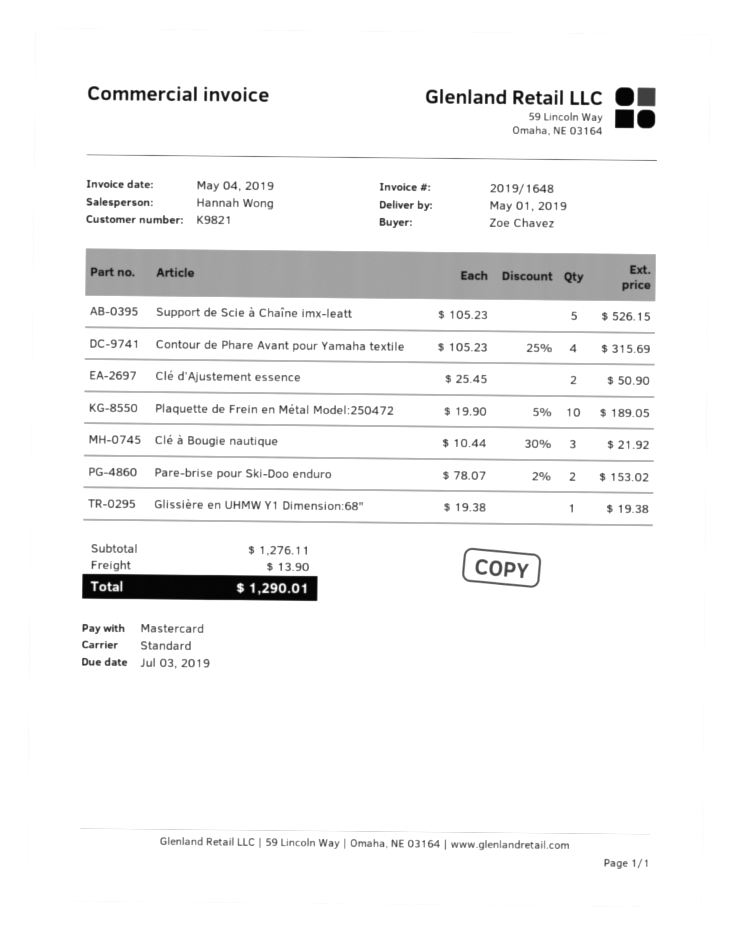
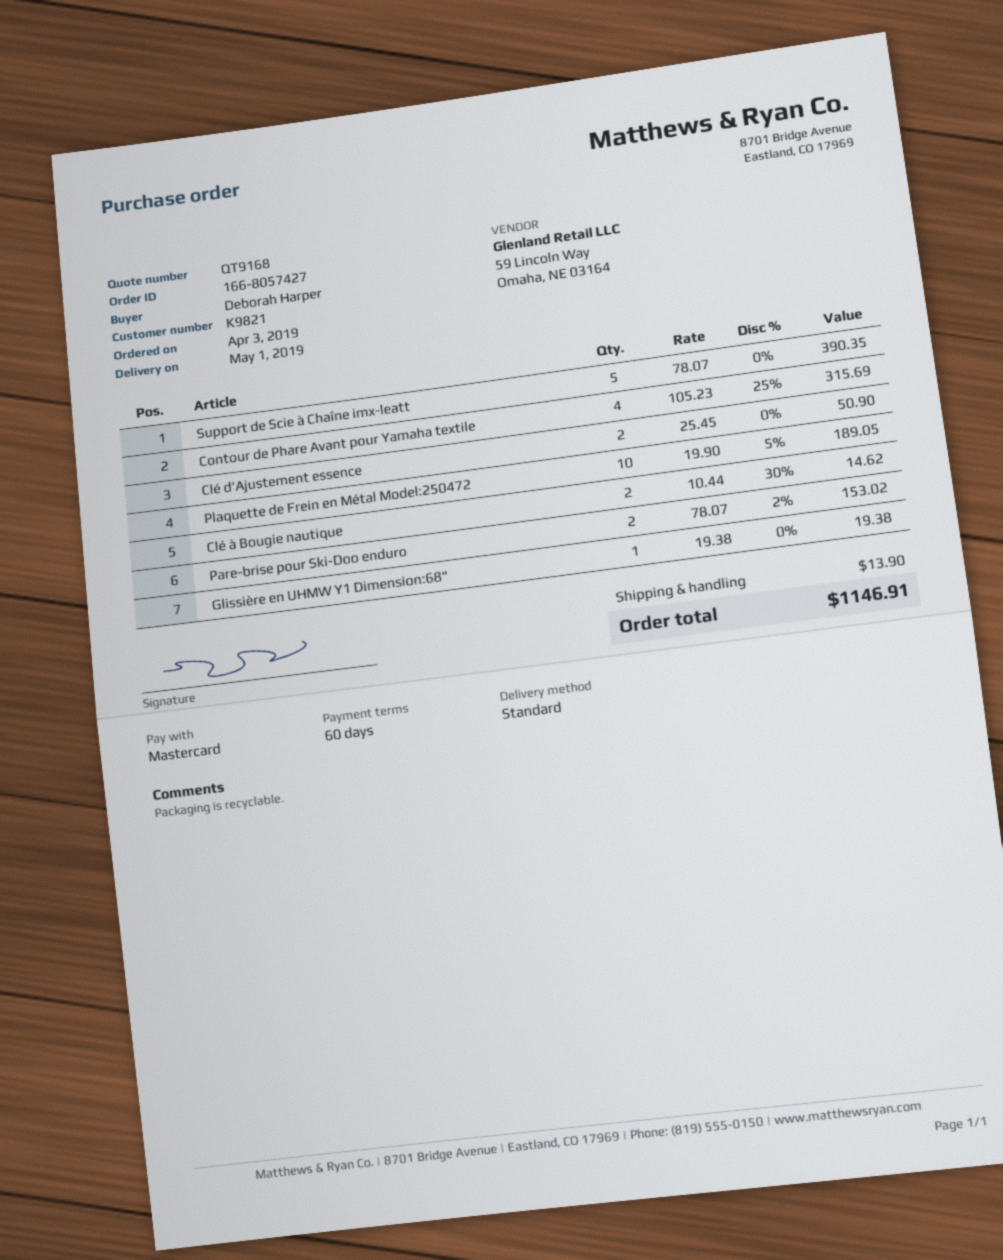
ordered by: Zoe Chavez -> Deborah Harper
Support de Scie à Chaîne imx-leatt: 5 x 105.23 = 526.15 -> 5 x 78.07 = 390.35
Clé à Bougie nautique: 3 x 10.44 - 30% = 21.92 -> 2 x 10.44 - 30% = 14.62
total: 1290.01 -> 1146.91

